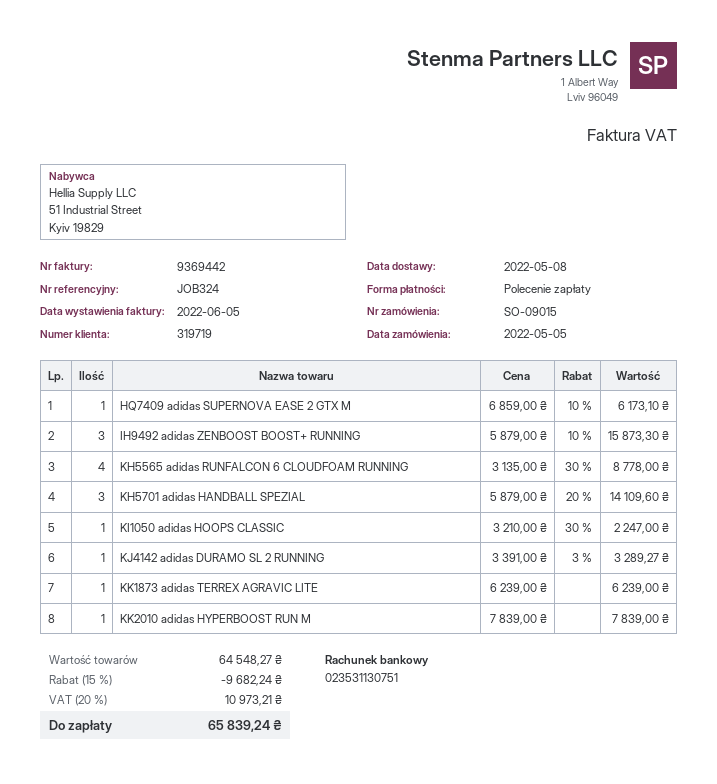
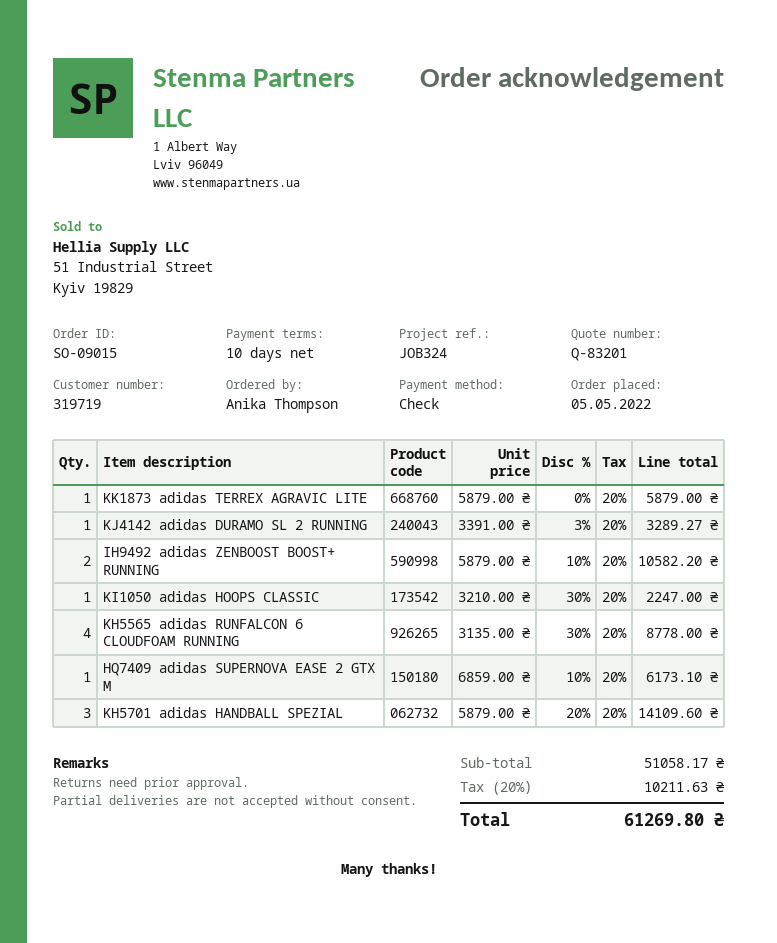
payment method: direct debit -> cheque
IH9492 adidas ZENBOOST BOOST+ RUNNING: 3 x 5879.00 - 10% = 15873.30 -> 2 x 5879.00 - 10% = 10582.20
KK1873 adidas TERREX AGRAVIC LITE: 1 x 6239.00 = 6239.00 -> 1 x 5879.00 = 5879.00
KK2010 adidas HYPERBOOST RUN M: 1 x 7839.00 = 7839.00 -> none
subtotal: 64548.27 -> 51058.17
discount: 15% = 9682.24 -> none
tax: 20% = 10973.21 -> 20% = 10211.63
total: 65839.24 -> 61269.80

